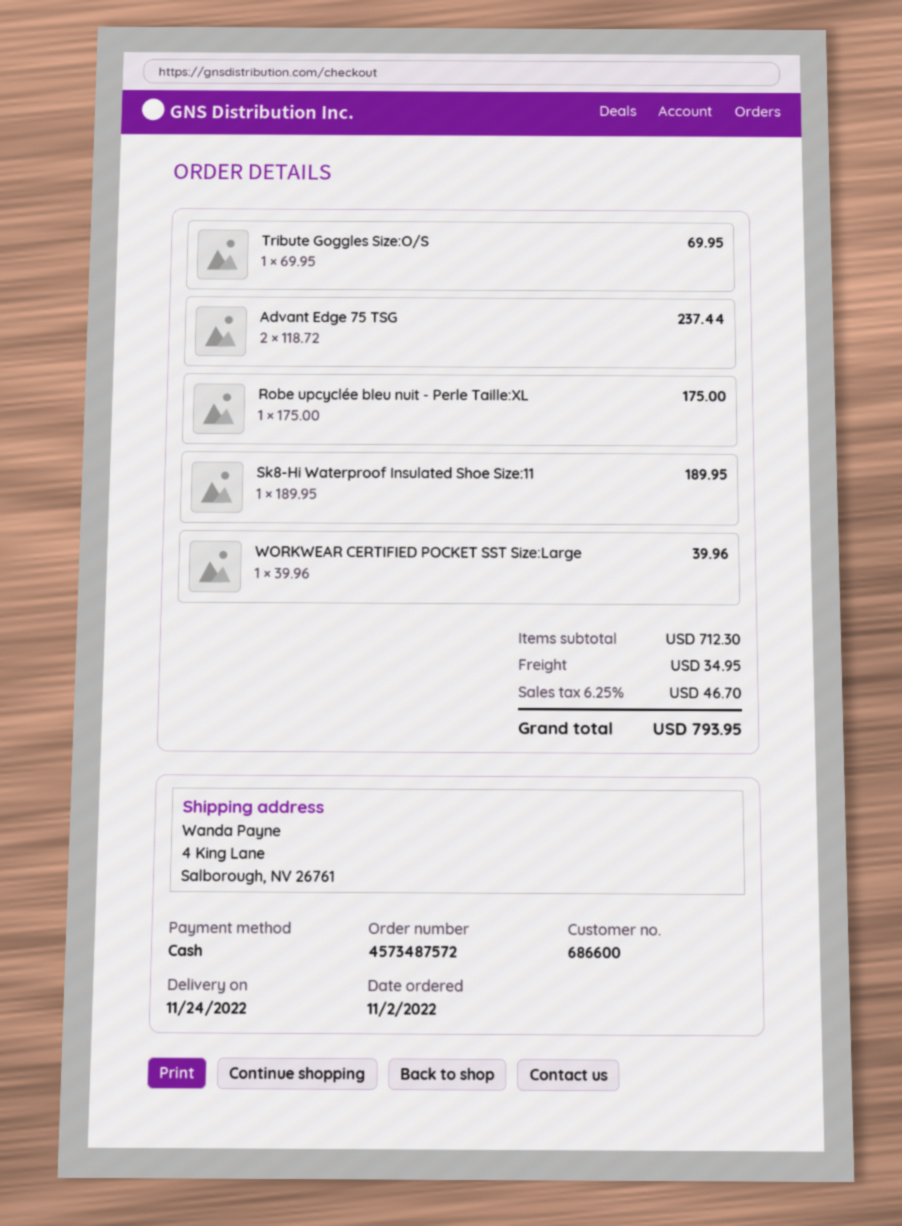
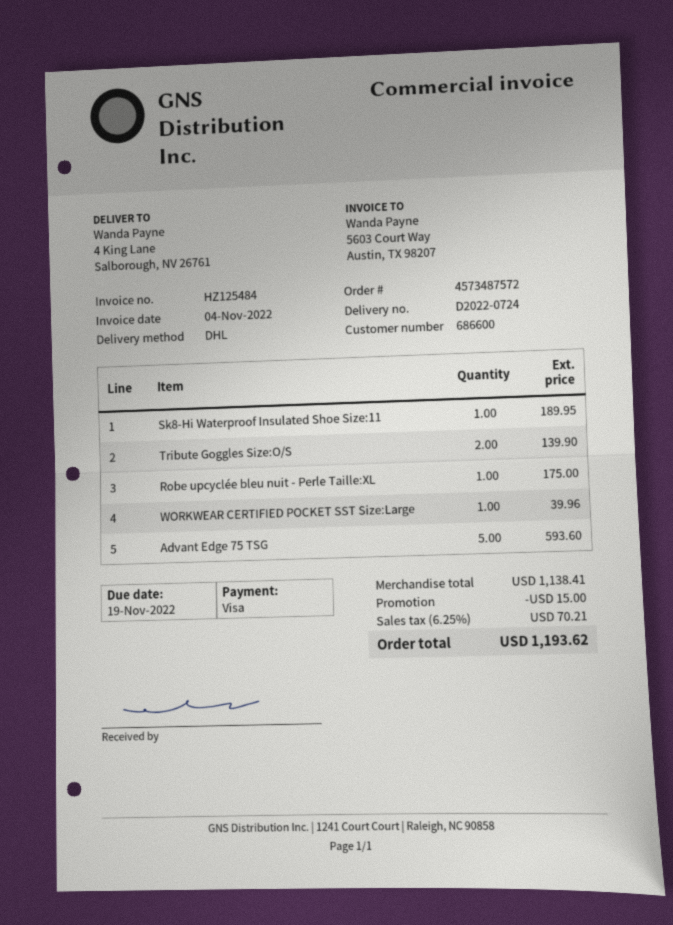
payment method: cash -> Visa
Tribute Goggles Size:O/S: 1 for 69.95 -> 2 for 139.90
Advant Edge 75 TSG: 2 for 237.44 -> 5 for 593.60
subtotal: 712.30 -> 1138.41
discount: none -> 15.00
shipping: 34.95 -> none
tax: 6.25% = 46.70 -> 6.25% = 70.21
total: 793.95 -> 1193.62

